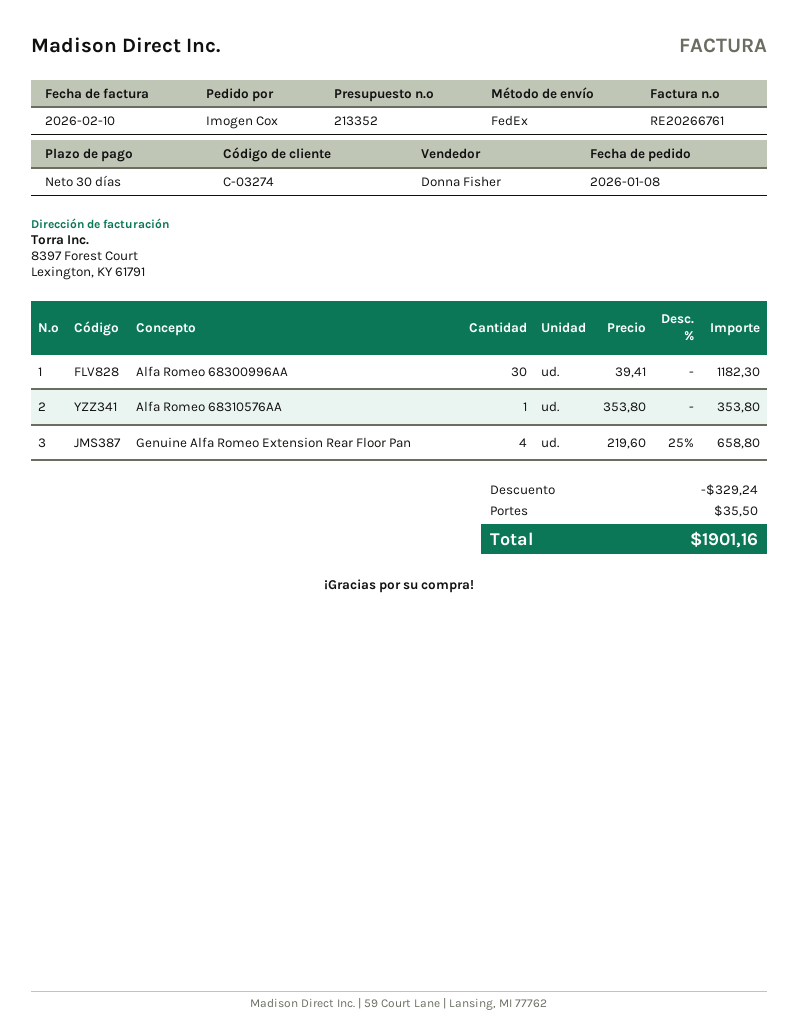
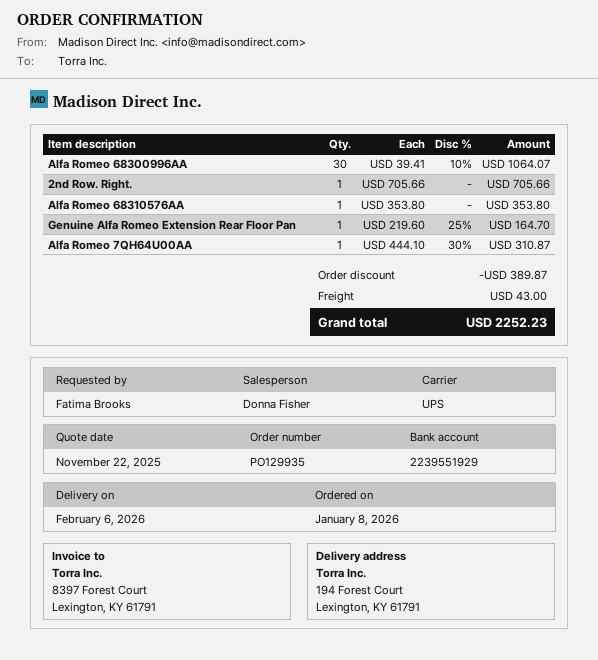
ordered by: Imogen Cox -> Fatima Brooks
shipping method: FedEx -> UPS
Alfa Romeo 68300996AA: 30 x 39.41 = 1182.30 -> 30 x 39.41 - 10% = 1064.07
Genuine Alfa Romeo Extension Rear Floor Pan: 4 x 219.60 - 25% = 658.80 -> 1 x 219.60 - 25% = 164.70
2nd Row. Right.: none -> 1 x 705.66 = 705.66
Alfa Romeo 7QH64U00AA: none -> 1 x 444.10 - 30% = 310.87
discount: 329.24 -> 389.87
shipping: 35.50 -> 43.00
total: 1901.16 -> 2252.23

